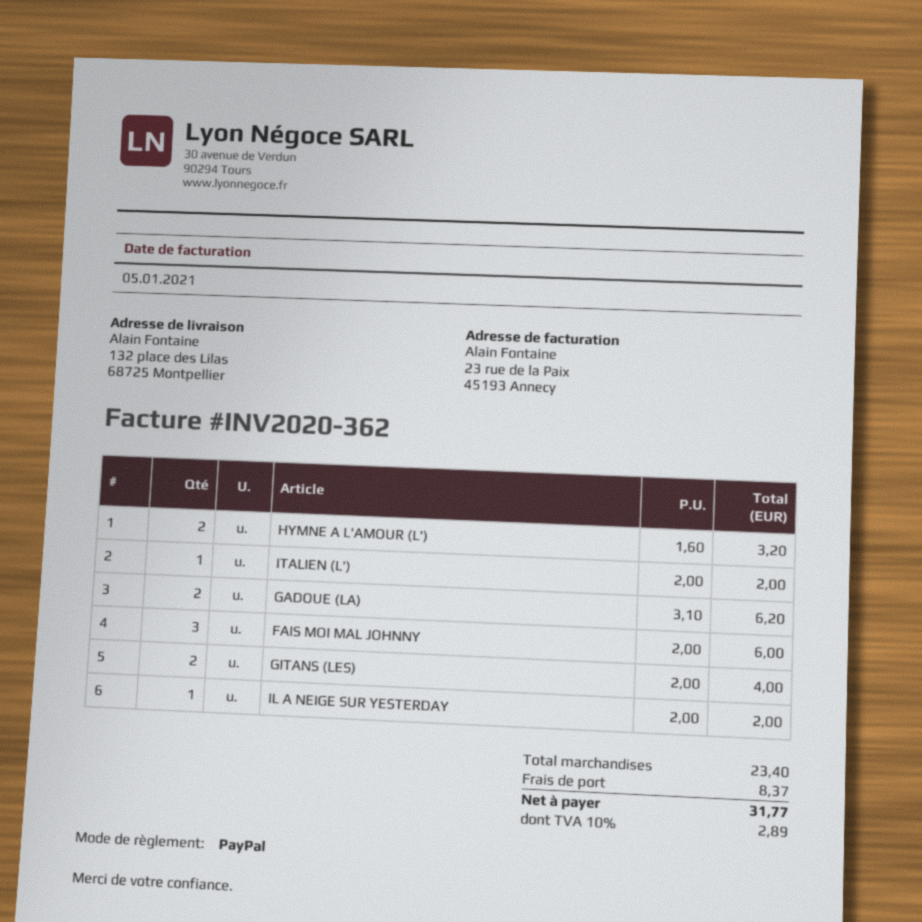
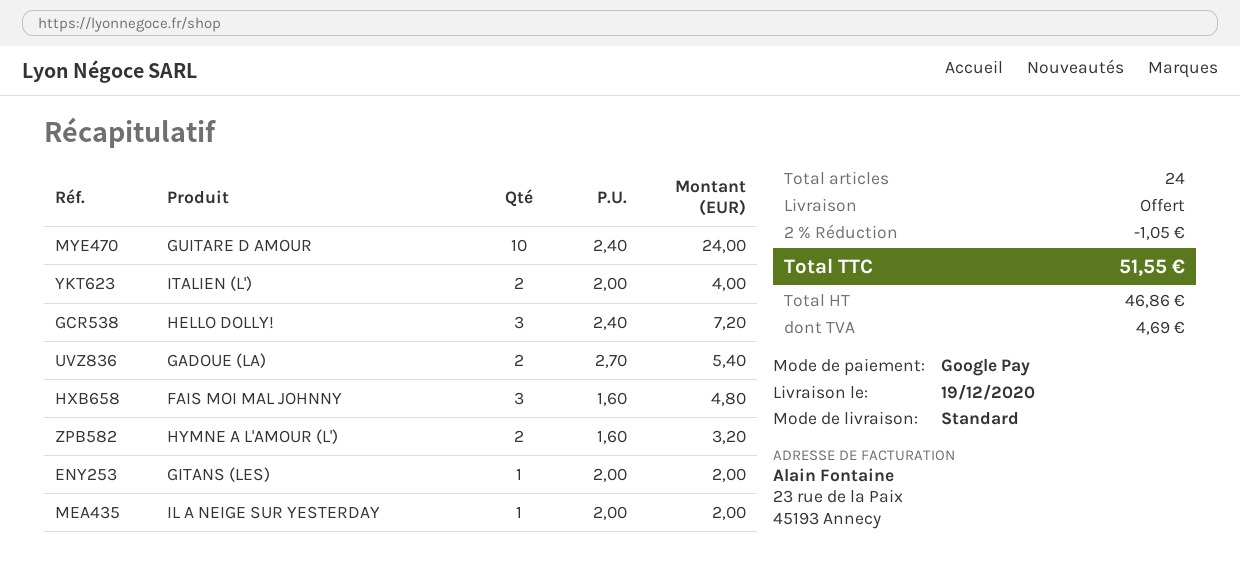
payment method: PayPal -> Google Pay
ITALIEN (L'): 1 x 2.00 = 2.00 -> 2 x 2.00 = 4.00
GADOUE (LA): 2 x 3.10 = 6.20 -> 2 x 2.70 = 5.40
FAIS MOI MAL JOHNNY: 3 x 2.00 = 6.00 -> 3 x 1.60 = 4.80
GITANS (LES): 2 x 2.00 = 4.00 -> 1 x 2.00 = 2.00
GUITARE D AMOUR: none -> 10 x 2.40 = 24.00
HELLO DOLLY!: none -> 3 x 2.40 = 7.20
discount: none -> 2% = 1.05
shipping: 8.37 -> 0.00
tax: 2.89 -> 4.69
total: 31.77 -> 51.55

